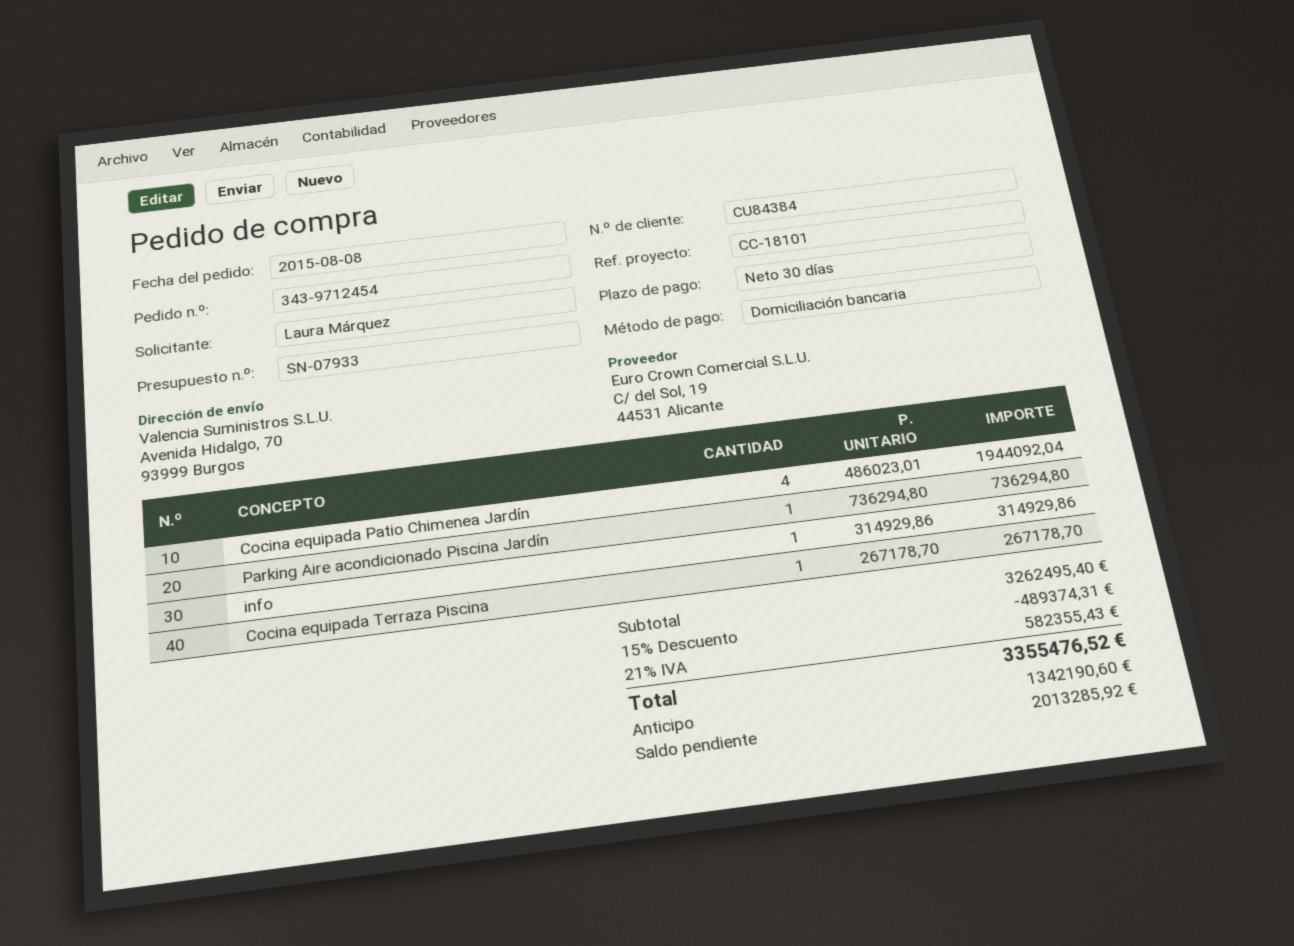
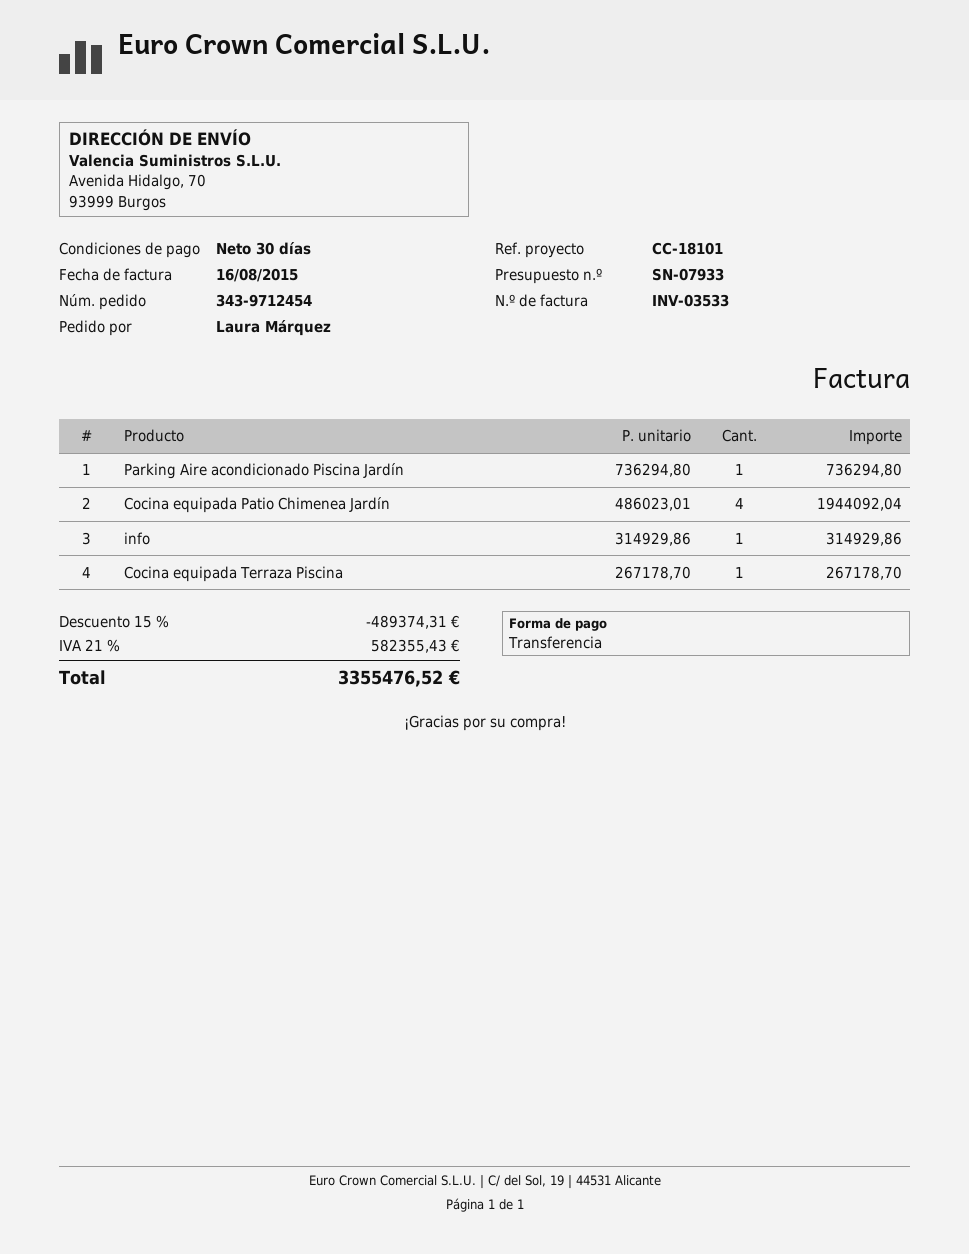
payment method: direct debit -> bank transfer

